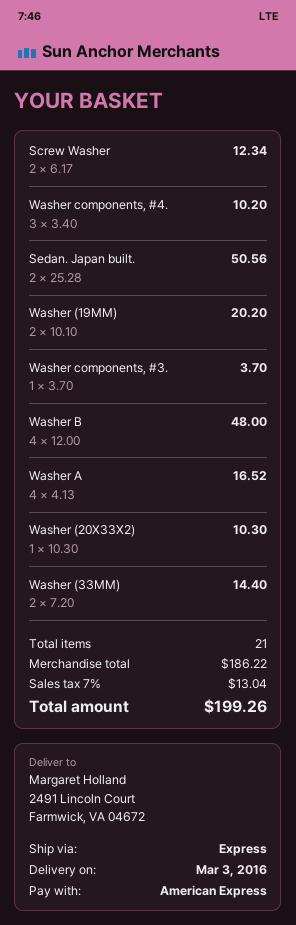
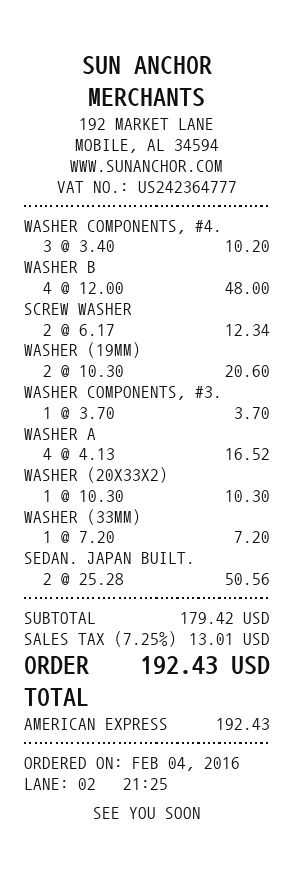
Washer (19MM): 2 x 10.10 = 20.20 -> 2 x 10.30 = 20.60
Washer (33MM): 2 x 7.20 = 14.40 -> 1 x 7.20 = 7.20
subtotal: 186.22 -> 179.42
tax: 7% = 13.04 -> 7.25% = 13.01
total: 199.26 -> 192.43

